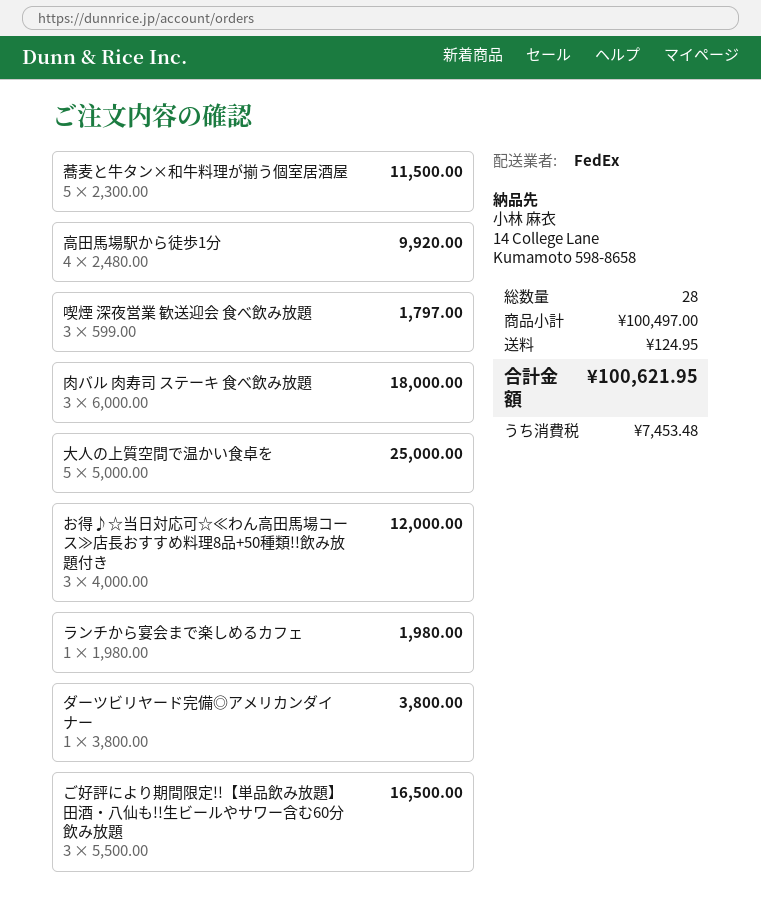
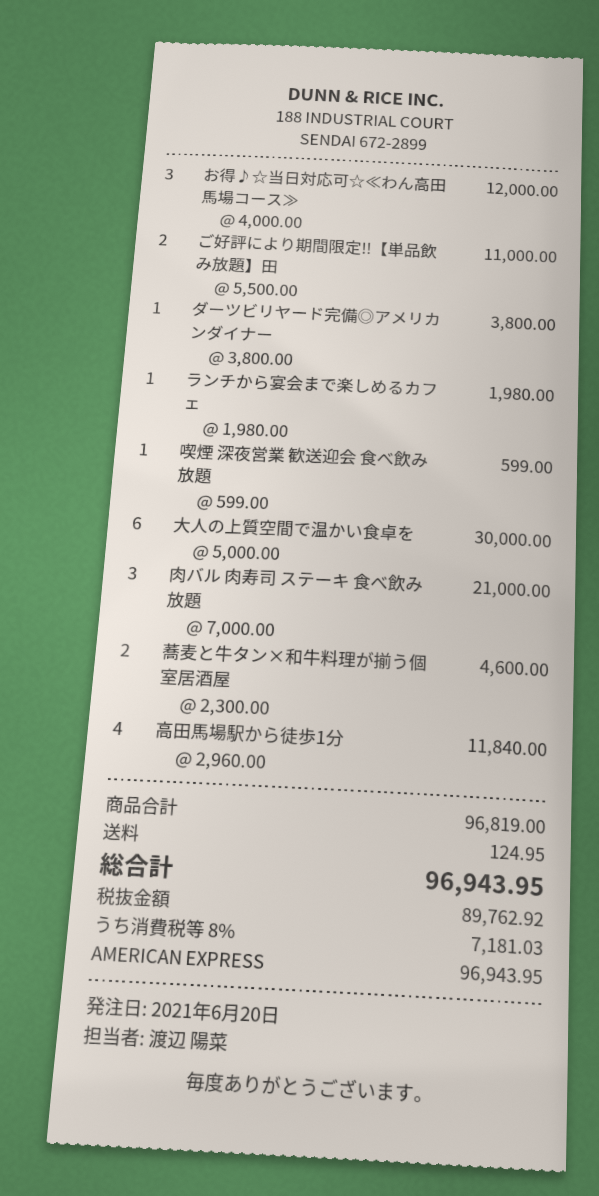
蕎麦と牛タン×和牛料理が揃う個室居酒屋: 5 x 2300.00 = 11500.00 -> 2 x 2300.00 = 4600.00
高田馬場駅から徒歩1分: 4 x 2480.00 = 9920.00 -> 4 x 2960.00 = 11840.00
喫煙 深夜営業 歓送迎会 食べ飲み放題: 3 x 599.00 = 1797.00 -> 1 x 599.00 = 599.00
肉バル 肉寿司 ステーキ 食べ飲み放題: 3 x 6000.00 = 18000.00 -> 3 x 7000.00 = 21000.00
大人の上質空間で温かい食卓を: 5 x 5000.00 = 25000.00 -> 6 x 5000.00 = 30000.00
ご好評により期間限定!!【単品飲み放題】田酒・八仙も!!生ビールやサワー含む60分飲み放題: 3 x 5500.00 = 16500.00 -> 2 x 5500.00 = 11000.00
subtotal: 100497.00 -> 96819.00
tax: 7453.48 -> 7181.03
total: 100621.95 -> 96943.95

